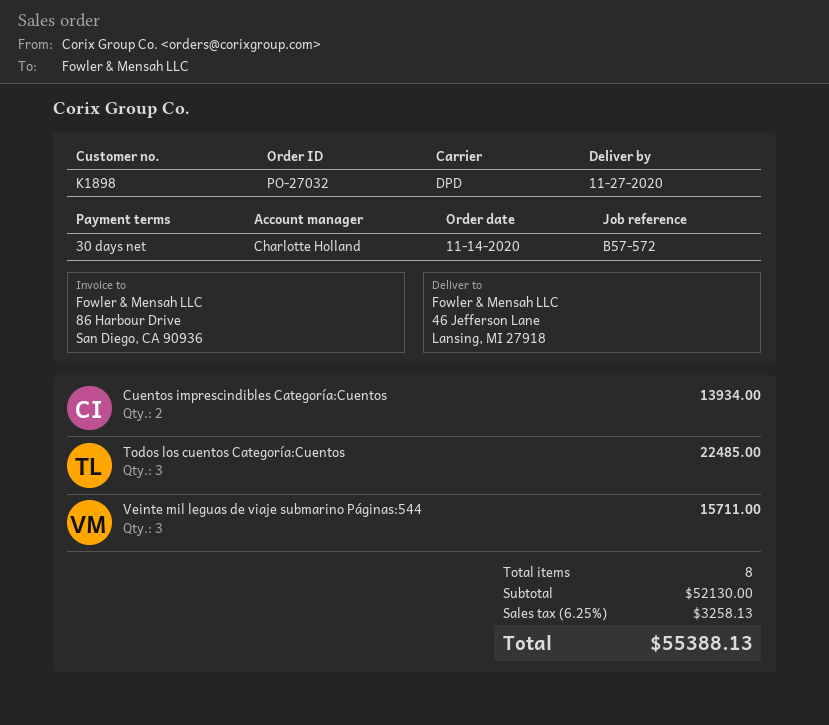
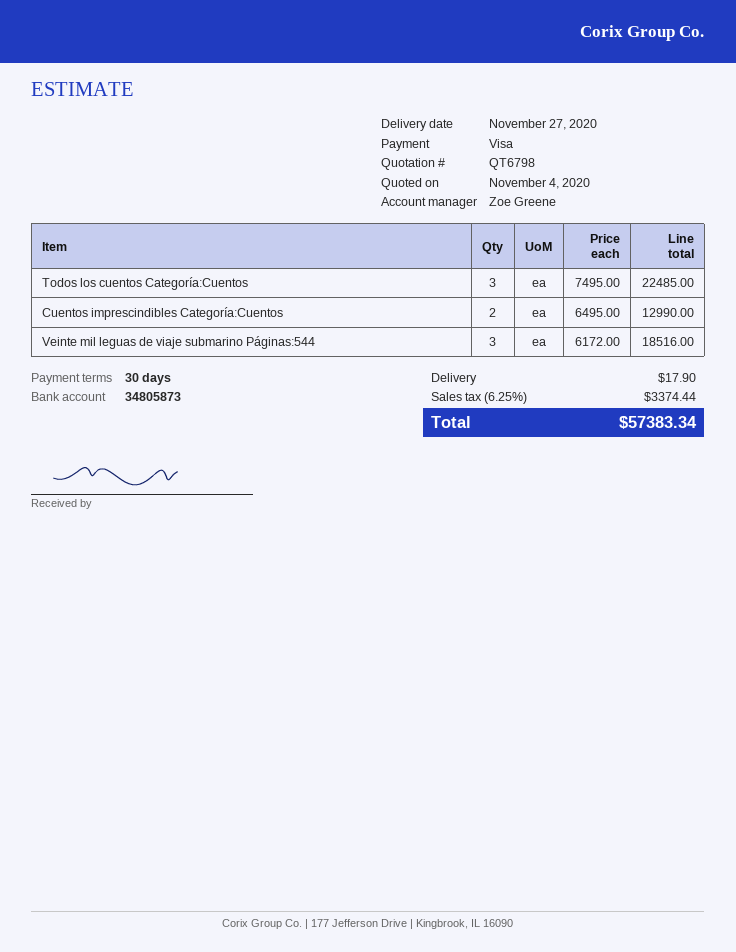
sales rep: Charlotte Holland -> Zoe Greene
Cuentos imprescindibles Categoría:Cuentos: 2 for 13934.00 -> 2 for 12990.00
Veinte mil leguas de viaje submarino Páginas:544: 3 for 15711.00 -> 3 for 18516.00
shipping: none -> 17.90
tax: 6.25% = 3258.13 -> 6.25% = 3374.44
total: 55388.13 -> 57383.34

